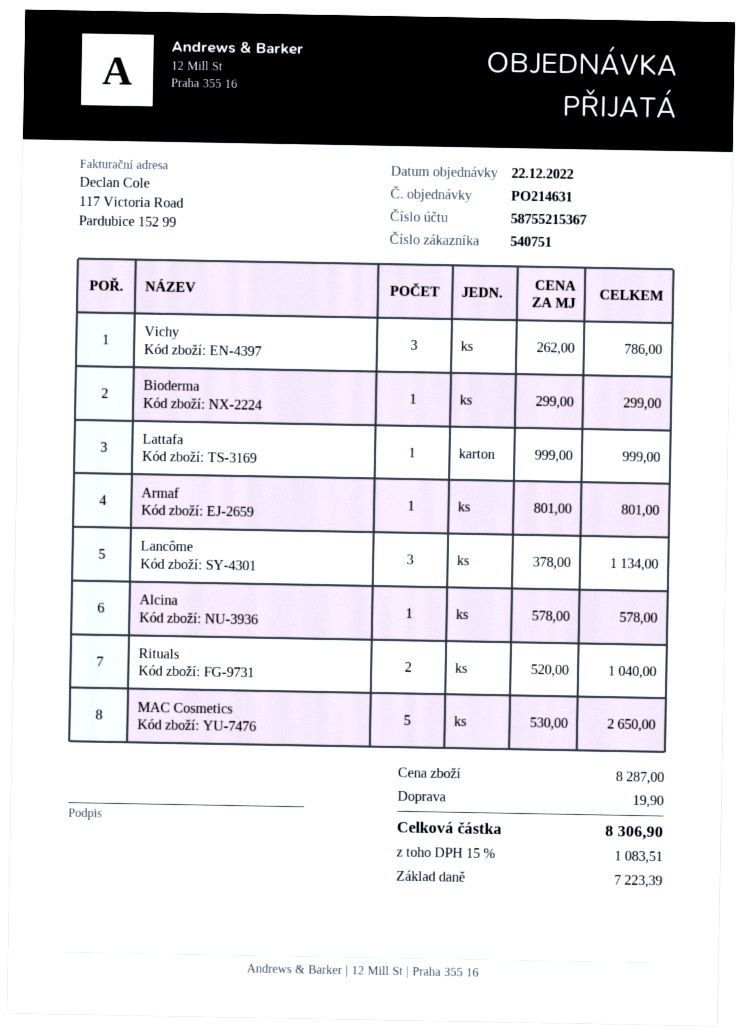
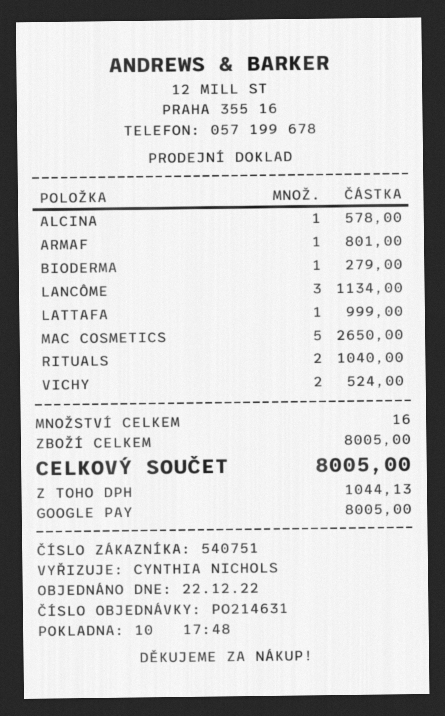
Vichy: 3 for 786.00 -> 2 for 524.00
Bioderma: 1 for 299.00 -> 1 for 279.00
subtotal: 8287.00 -> 8005.00
shipping: 19.90 -> none
tax: 1083.51 -> 1044.13
total: 8306.90 -> 8005.00

